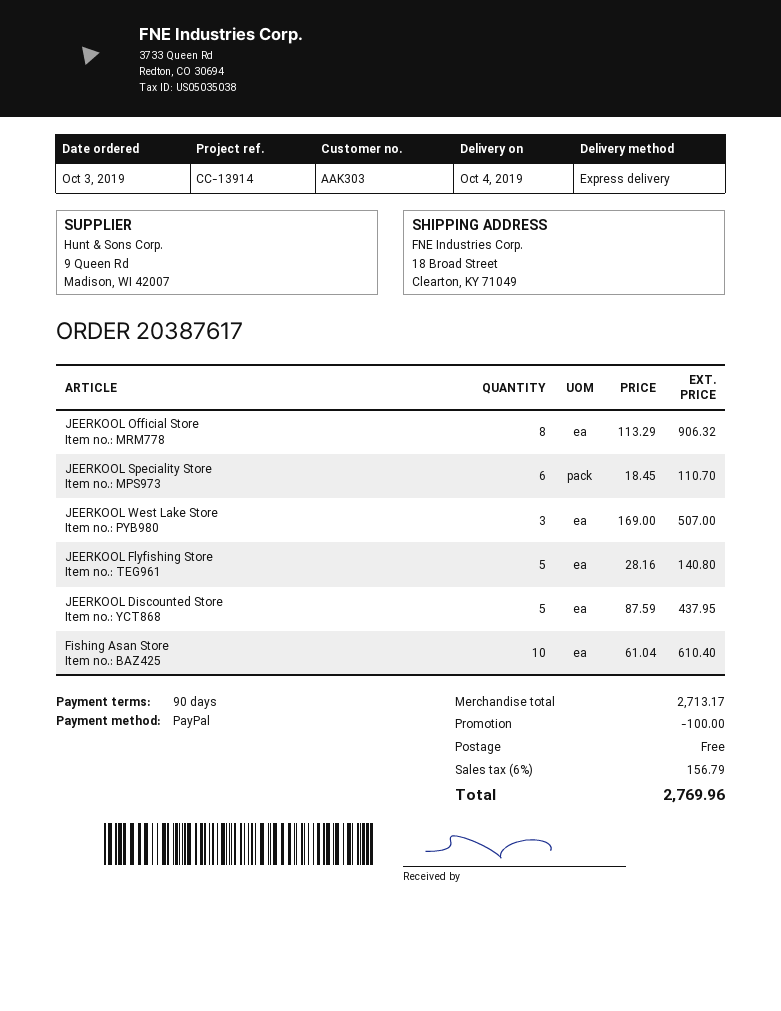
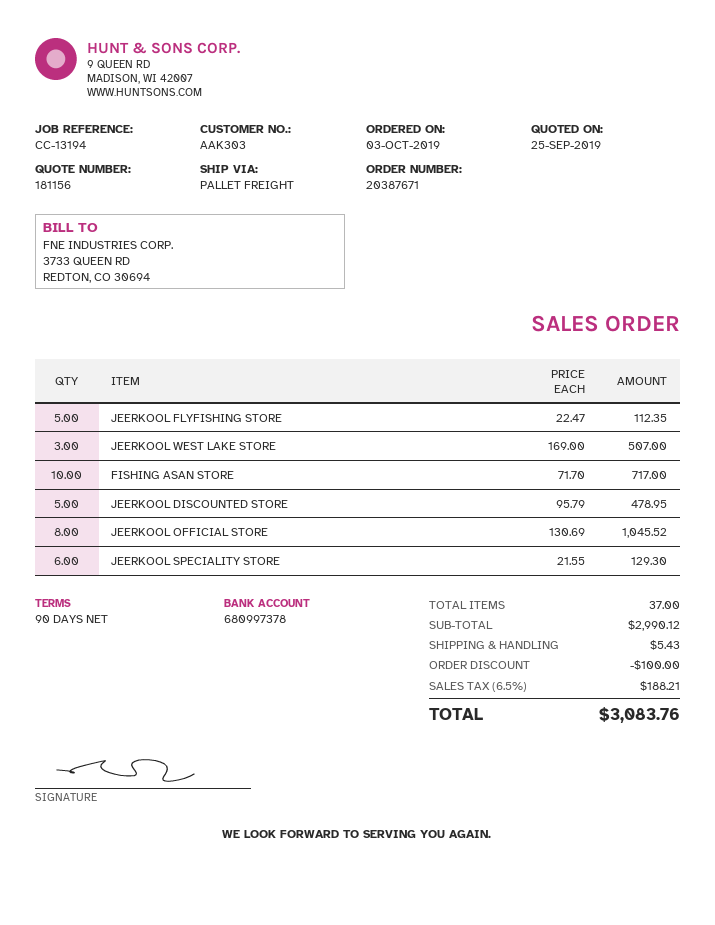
order number: 20387617 -> 20387671
reference: CC-13914 -> CC-13194
shipping method: express -> pallet freight
JEERKOOL Official Store: 8 x 113.29 = 906.32 -> 8 x 130.69 = 1045.52
JEERKOOL Speciality Store: 6 x 18.45 = 110.70 -> 6 x 21.55 = 129.30
JEERKOOL Flyfishing Store: 5 x 28.16 = 140.80 -> 5 x 22.47 = 112.35
JEERKOOL Discounted Store: 5 x 87.59 = 437.95 -> 5 x 95.79 = 478.95
Fishing Asan Store: 10 x 61.04 = 610.40 -> 10 x 71.70 = 717.00
subtotal: 2713.17 -> 2990.12
shipping: 0.00 -> 5.43
tax: 6% = 156.79 -> 6.5% = 188.21
total: 2769.96 -> 3083.76

